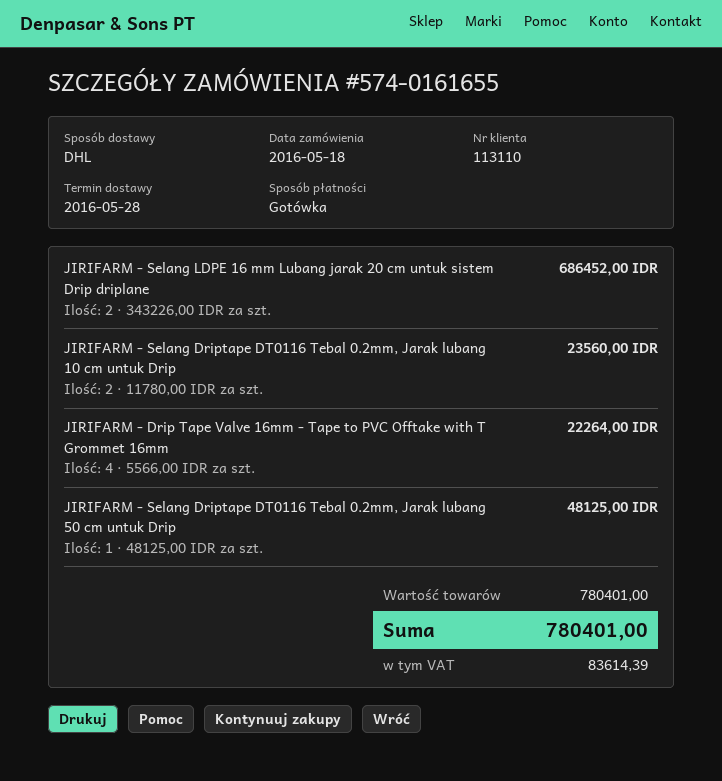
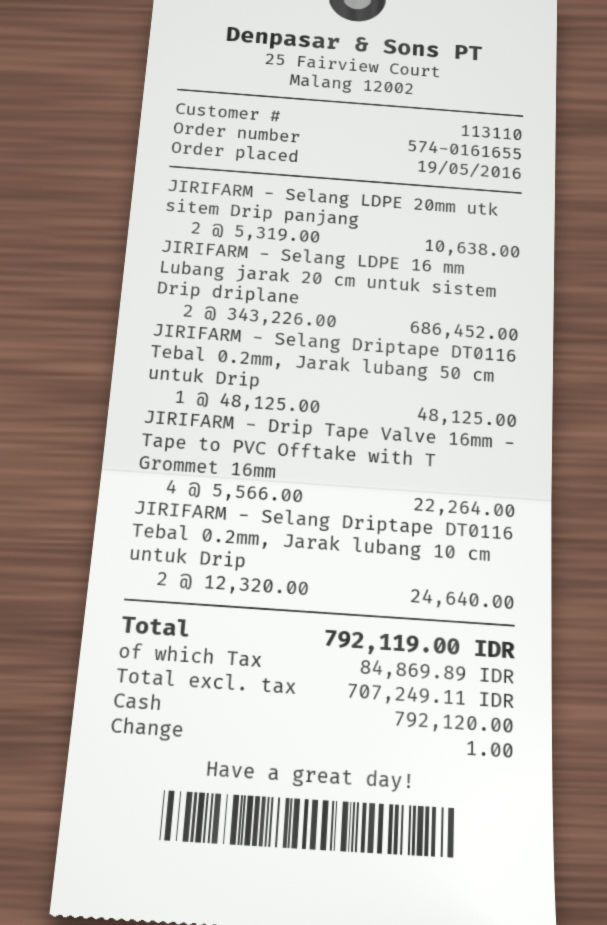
order date: 2016-05-18 -> 2016-05-19
JIRIFARM - Selang Driptape DT0116 Tebal 0.2mm, Jarak lubang 10 cm untuk Drip: 2 x 11780.00 = 23560.00 -> 2 x 12320.00 = 24640.00
JIRIFARM - Selang LDPE 20mm utk sitem Drip panjang: none -> 2 x 5319.00 = 10638.00
tax: 83614.39 -> 84869.89
total: 780401.00 -> 792119.00

